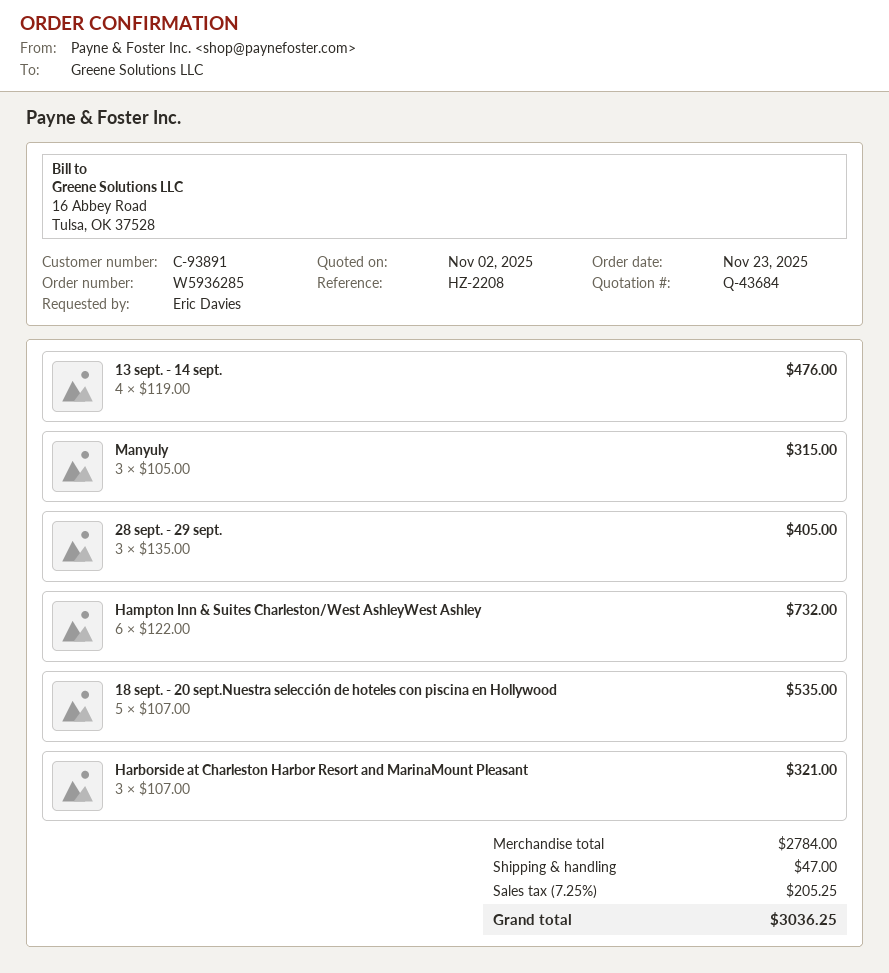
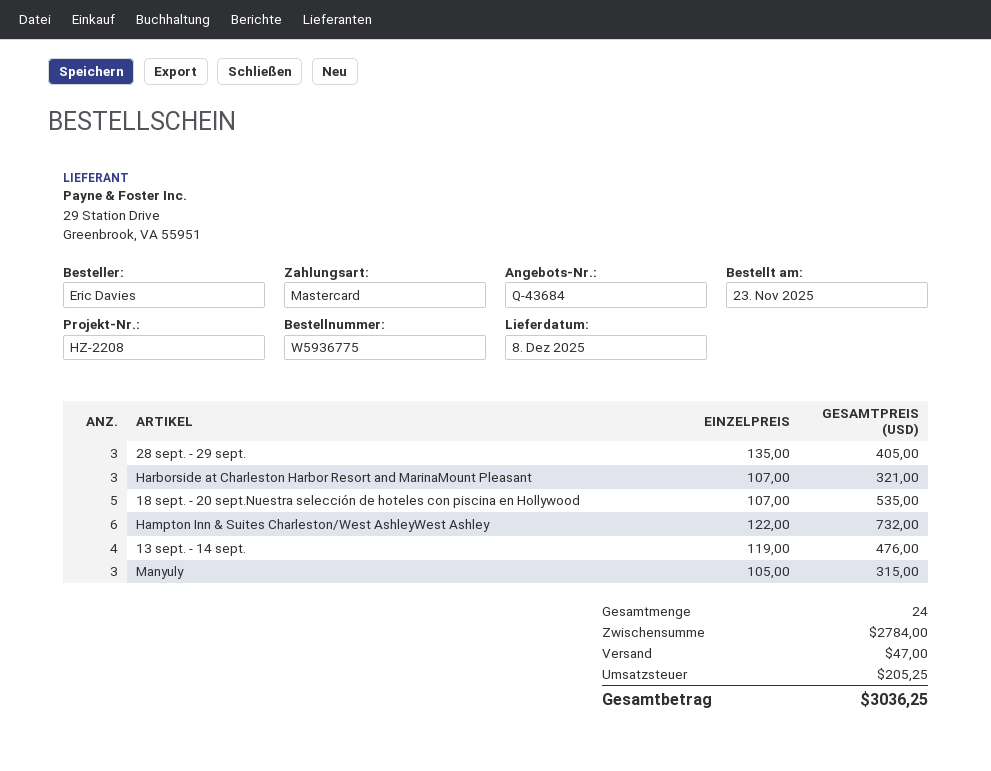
order number: W5936285 -> W5936775

